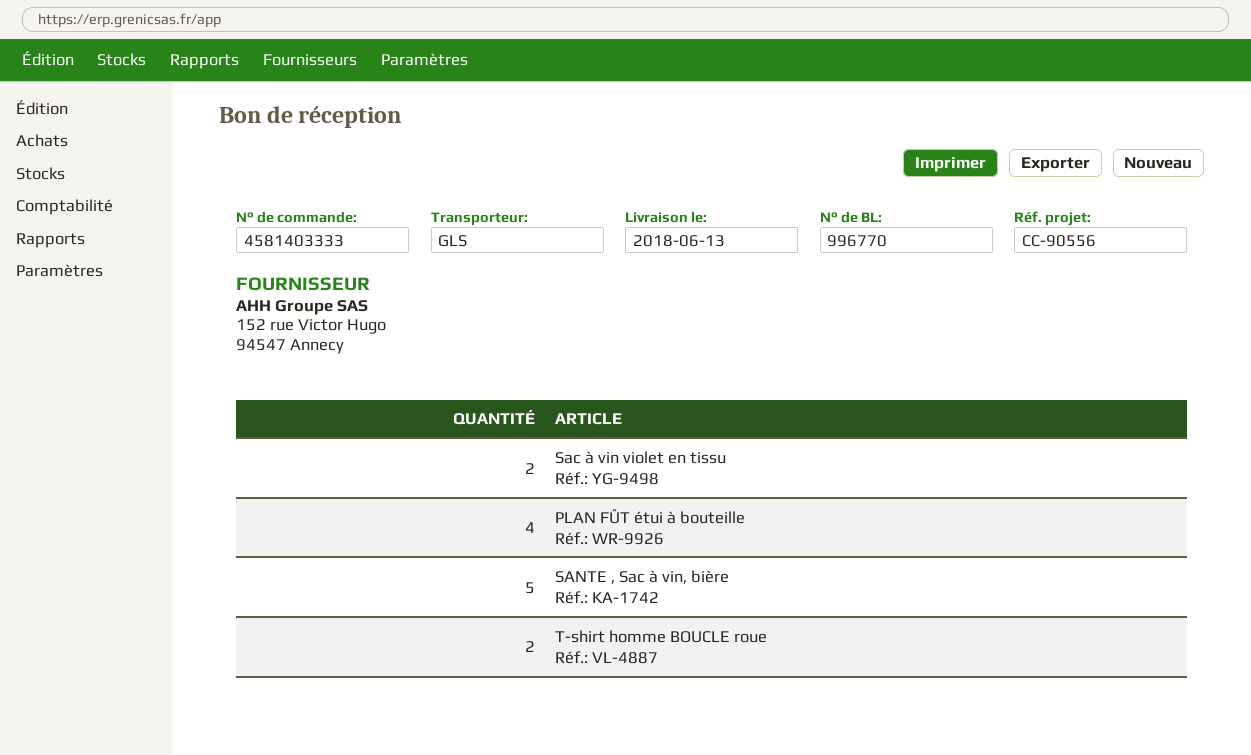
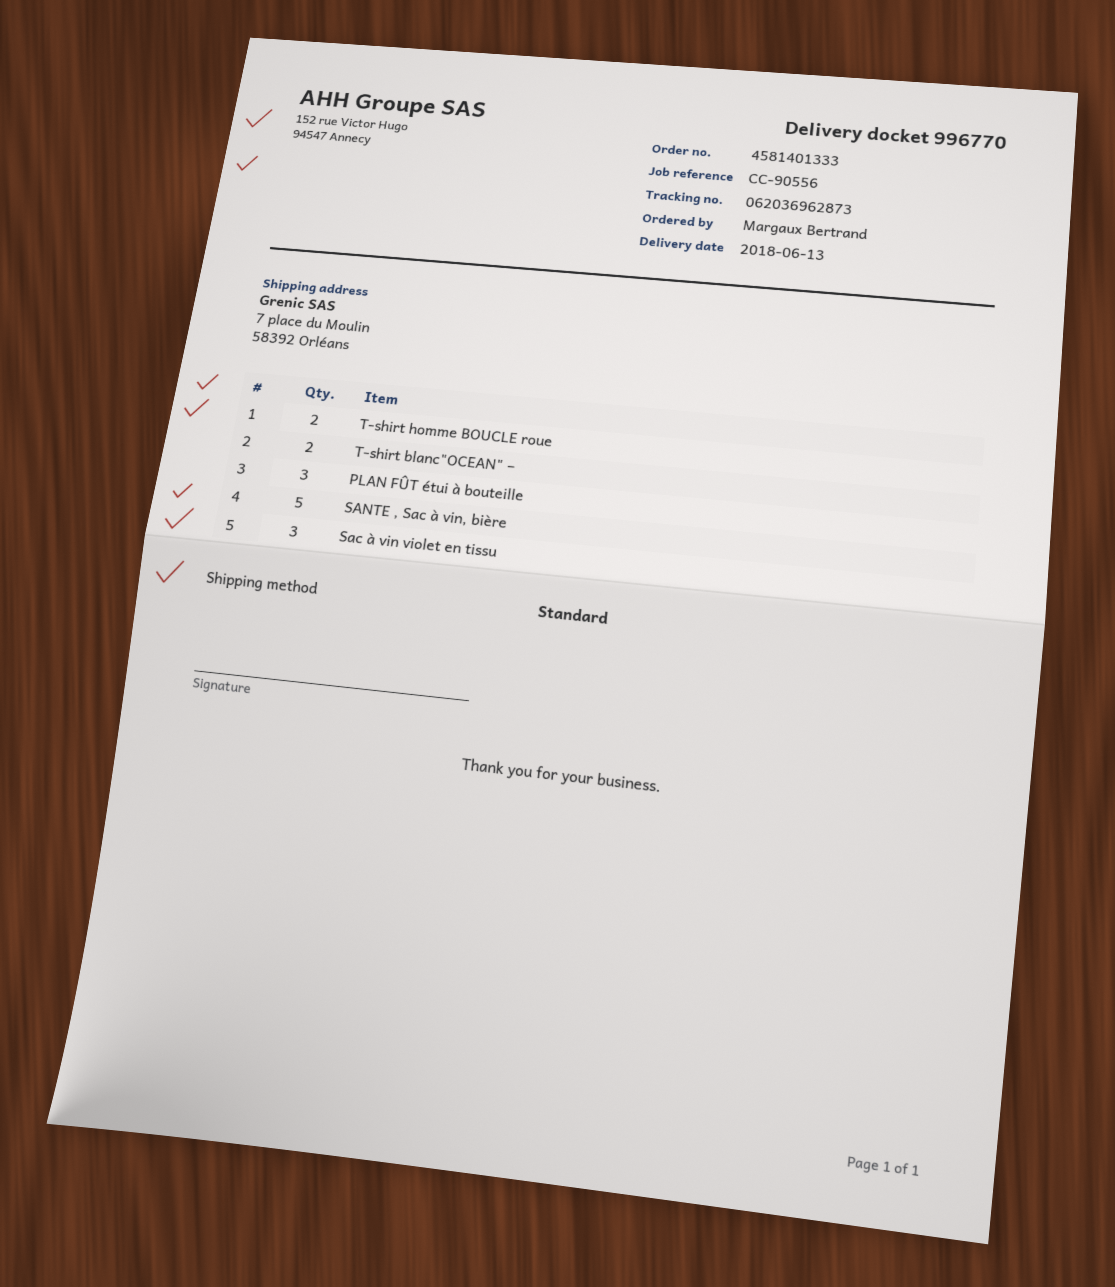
order number: 4581403333 -> 4581401333
shipping method: GLS -> standard
Sac à vin violet en tissu: 2 -> 3
PLAN FÛT étui à bouteille: 4 -> 3
T-shirt blanc"OCEAN" –: none -> 2

